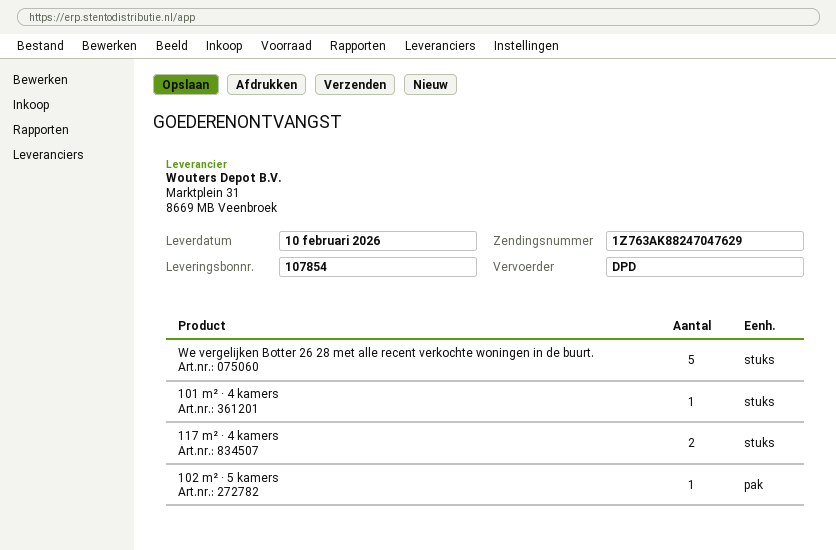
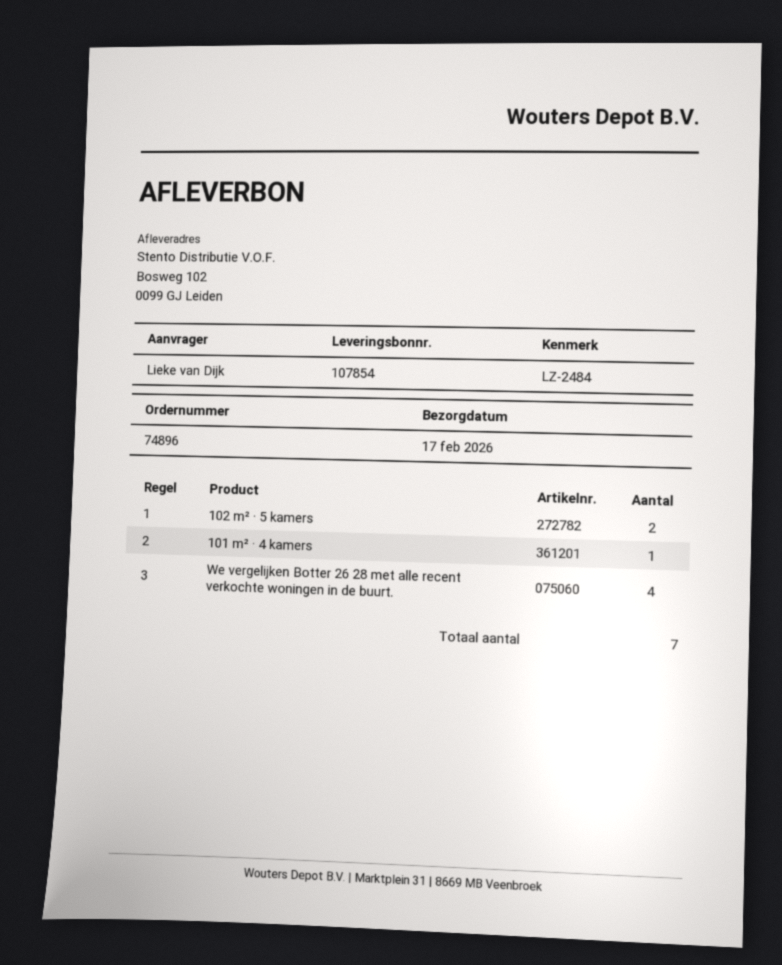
delivery date: 2026-02-10 -> 2026-02-17
We vergelijken Botter 26 28 met alle recent verkochte woningen in de buurt.: 5 -> 4
117 m² · 4 kamers: 2 -> none
102 m² · 5 kamers: 1 -> 2

